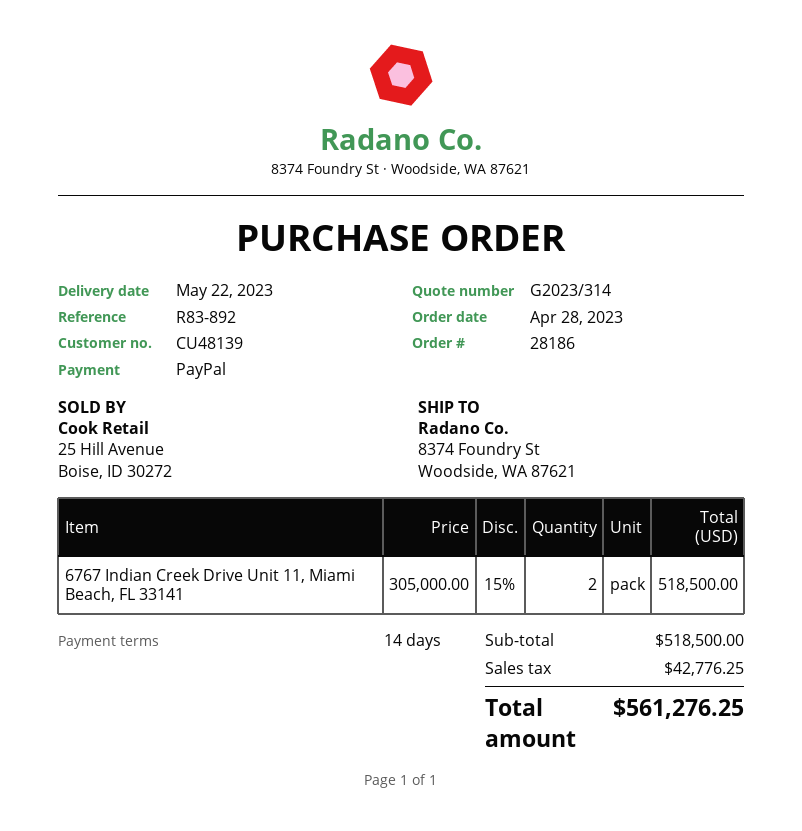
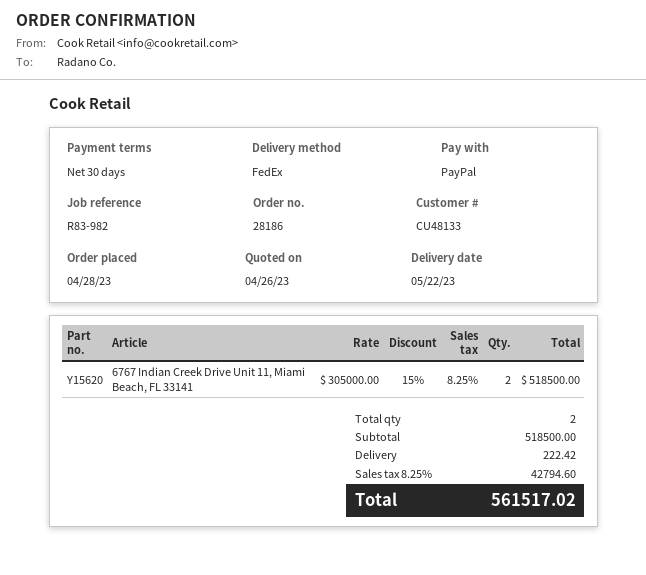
payment terms: 14 days -> 30 days
customer number: CU48139 -> CU48133
reference: R83-892 -> R83-982
shipping: none -> 222.42
tax: 42776.25 -> 42794.60
total: 561276.25 -> 561517.02

